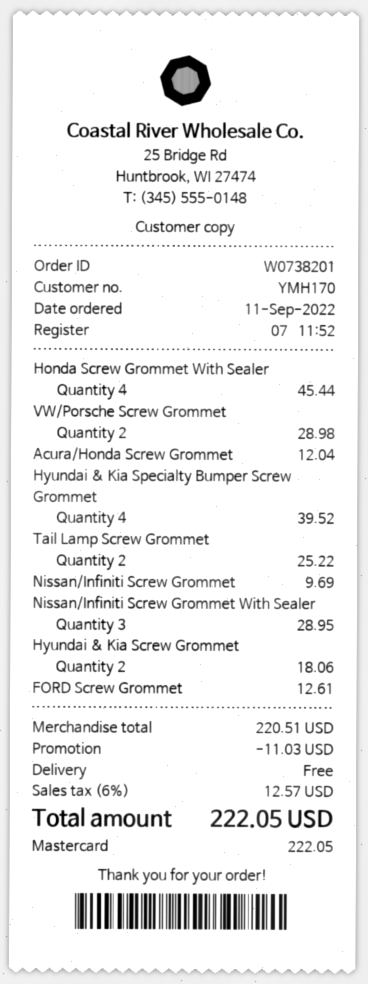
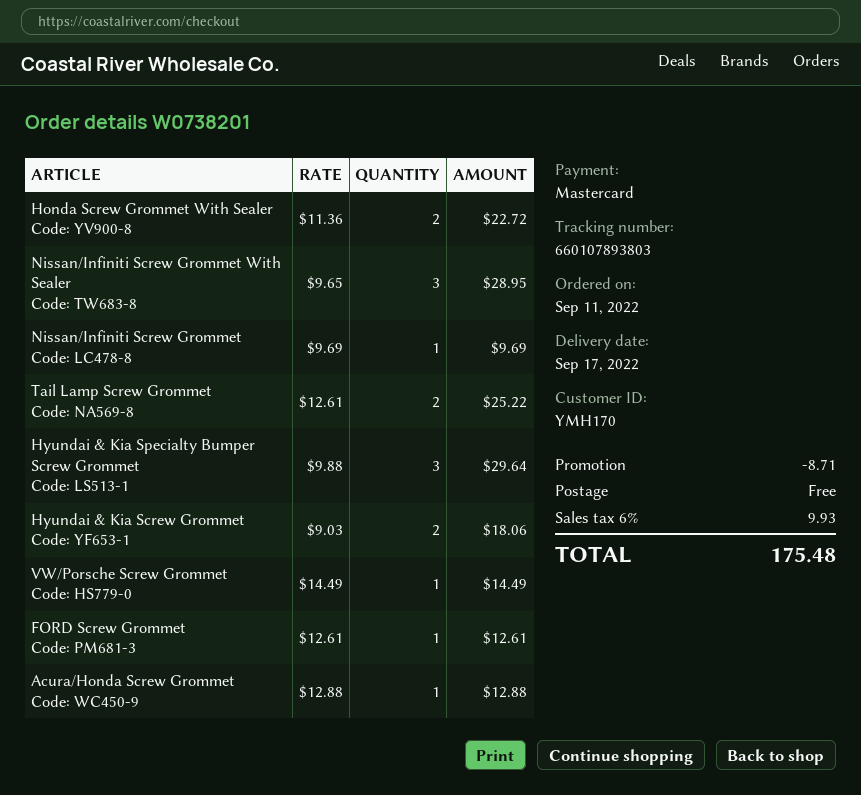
Honda Screw Grommet With Sealer: 4 for 45.44 -> 2 for 22.72
VW/Porsche Screw Grommet: 2 for 28.98 -> 1 for 14.49
Acura/Honda Screw Grommet: 1 for 12.04 -> 1 for 12.88
Hyundai & Kia Specialty Bumper Screw Grommet: 4 for 39.52 -> 3 for 29.64
discount: 11.03 -> 8.71
tax: 6% = 12.57 -> 6% = 9.93
total: 222.05 -> 175.48

